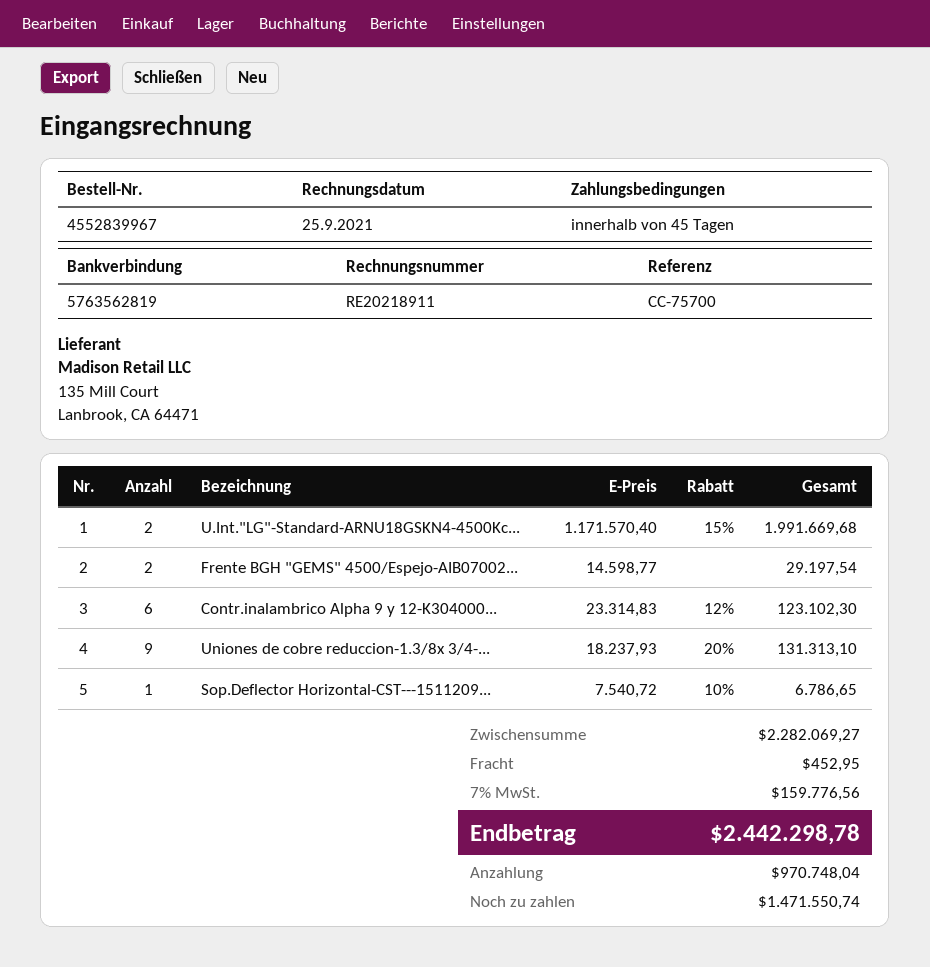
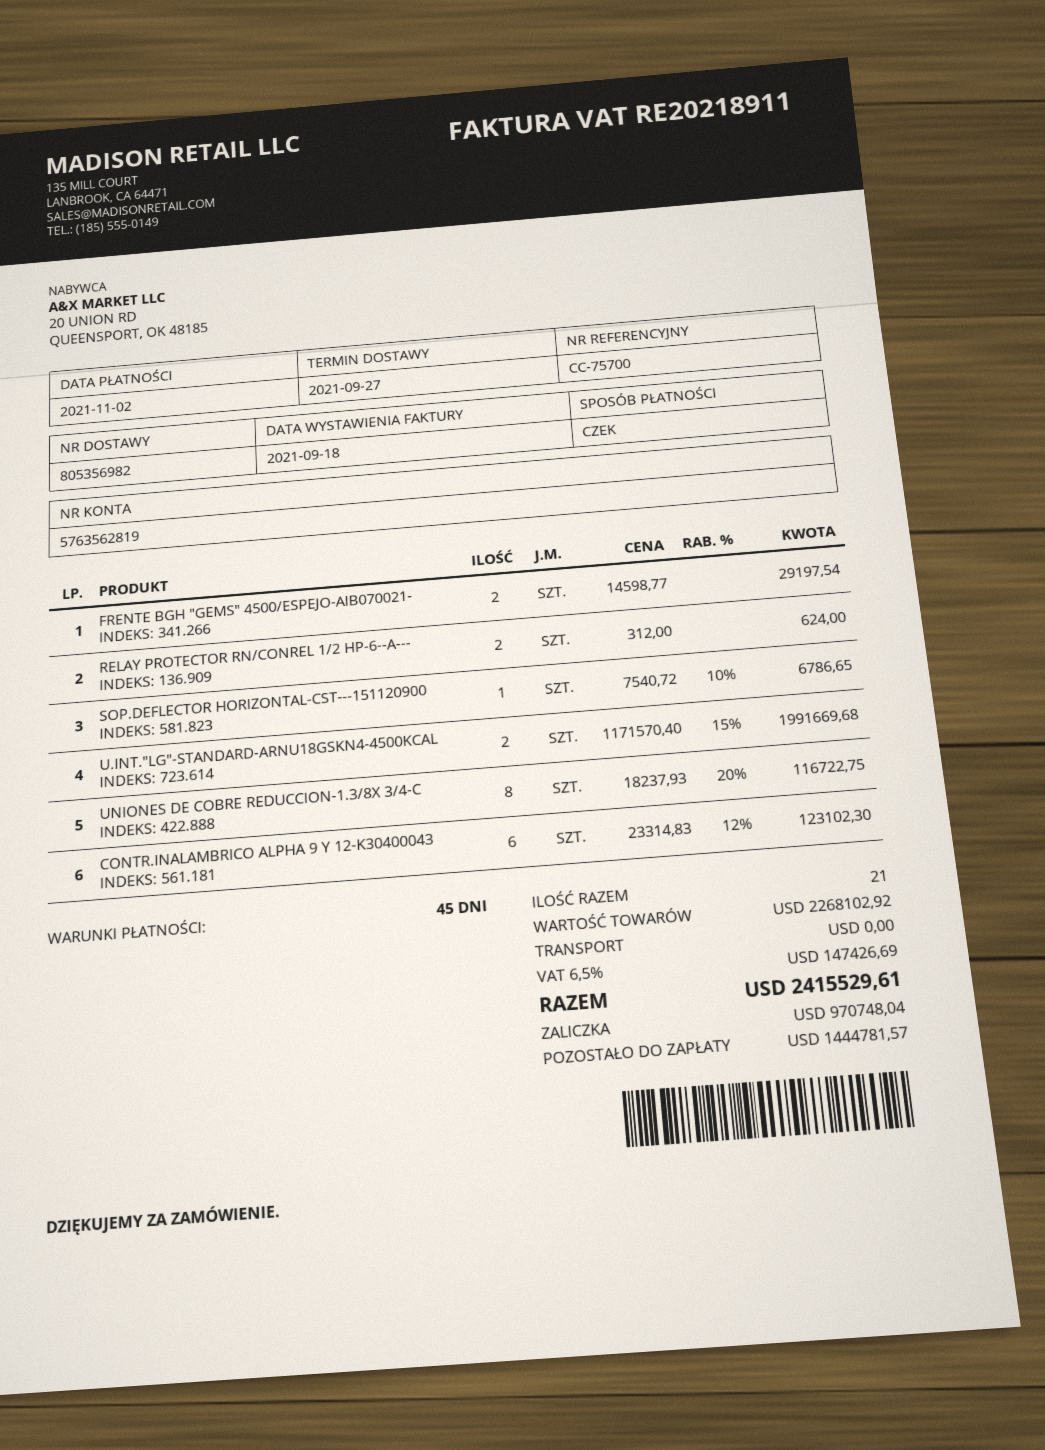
invoice date: 2021-09-25 -> 2021-09-18
Uniones de cobre reduccion-1.3/8x 3/4-...: 9 x 18237.93 - 20% = 131313.10 -> 8 x 18237.93 - 20% = 116722.75
RELAY PROTECTOR RN/CONREL 1/2 HP-6--A---: none -> 2 x 312.00 = 624.00
subtotal: 2282069.27 -> 2268102.92
shipping: 452.95 -> 0.00
tax: 7% = 159776.56 -> 6.5% = 147426.69
total: 2442298.78 -> 2415529.61
balance: 1471550.74 -> 1444781.57

